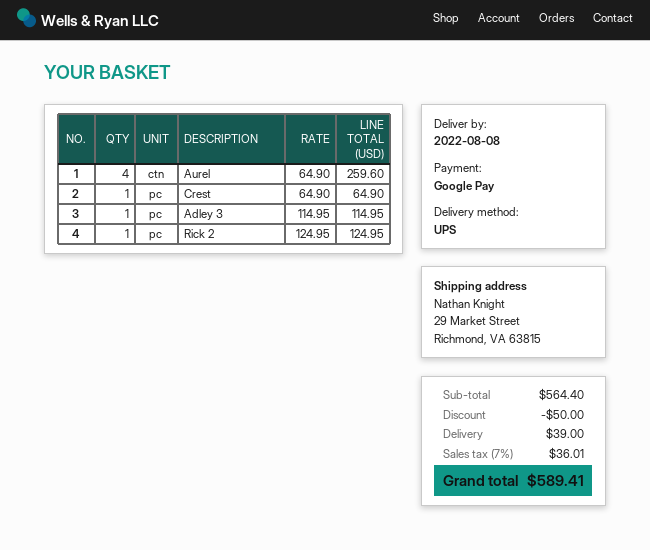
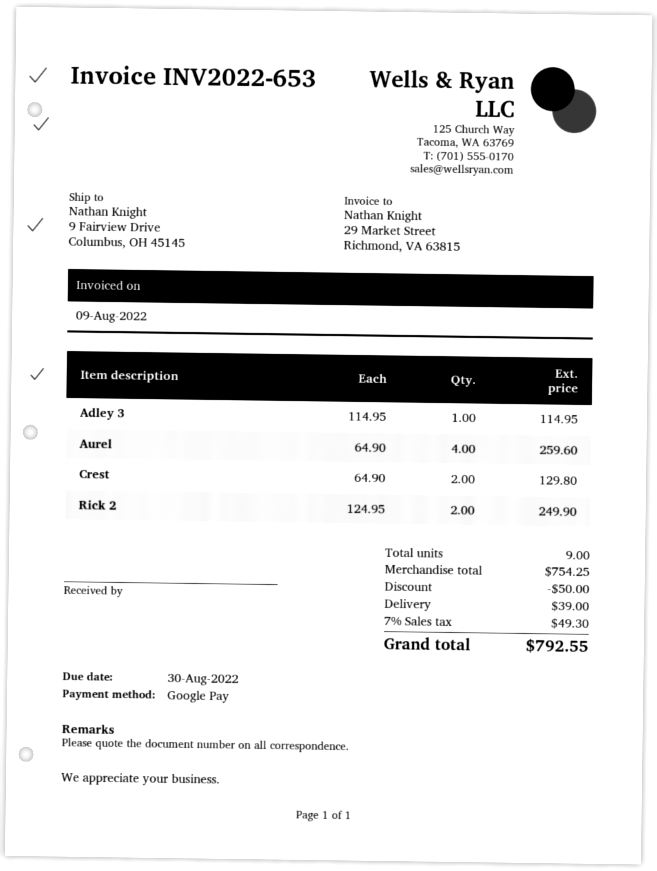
ship to: 29 Market Street, Richmond, VA 63815 -> 9 Fairview Drive, Columbus, OH 45145
Crest: 1 x 64.90 = 64.90 -> 2 x 64.90 = 129.80
Rick 2: 1 x 124.95 = 124.95 -> 2 x 124.95 = 249.90
subtotal: 564.40 -> 754.25
tax: 7% = 36.01 -> 7% = 49.30
total: 589.41 -> 792.55

